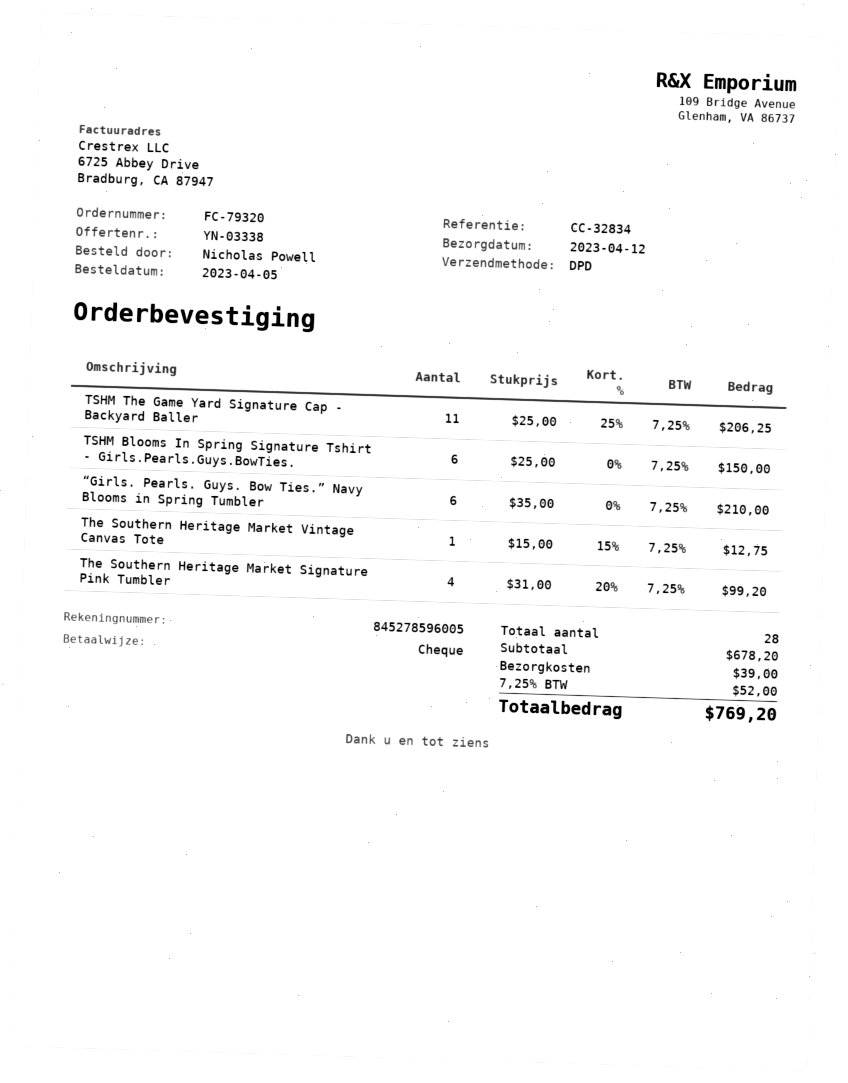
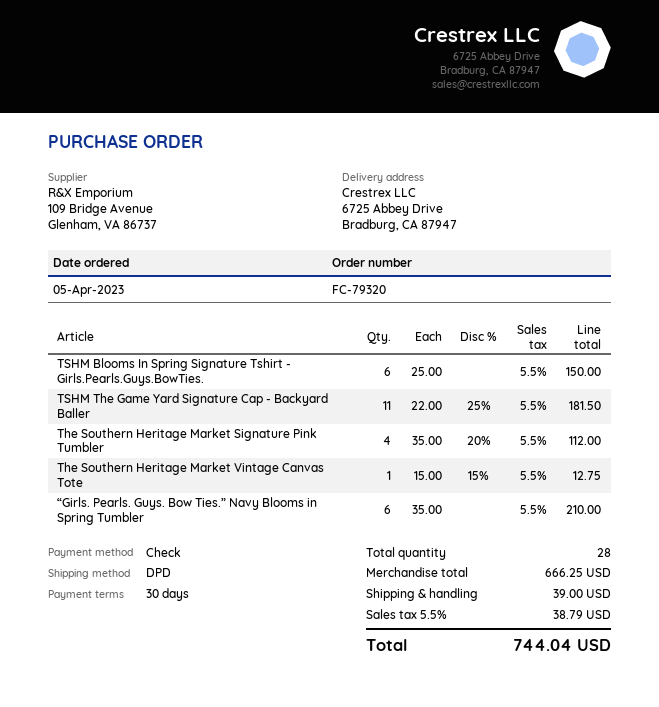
TSHM The Game Yard Signature Cap - Backyard Baller: 11 x 25.00 - 25% = 206.25 -> 11 x 22.00 - 25% = 181.50
The Southern Heritage Market Signature Pink Tumbler: 4 x 31.00 - 20% = 99.20 -> 4 x 35.00 - 20% = 112.00
subtotal: 678.20 -> 666.25
tax: 7.25% = 52.00 -> 5.5% = 38.79
total: 769.20 -> 744.04

